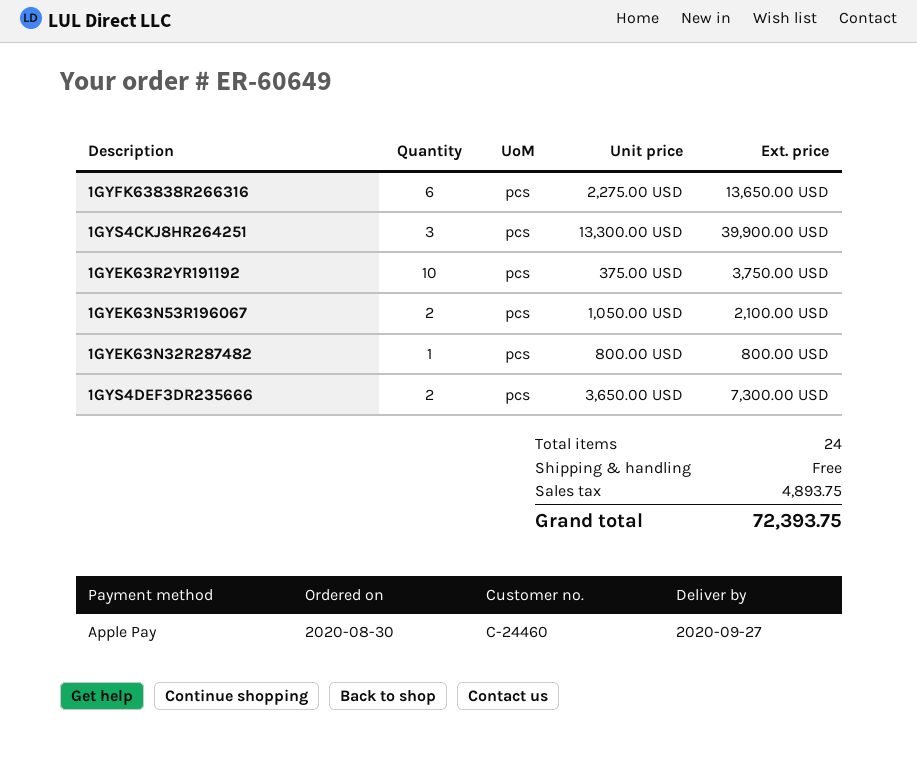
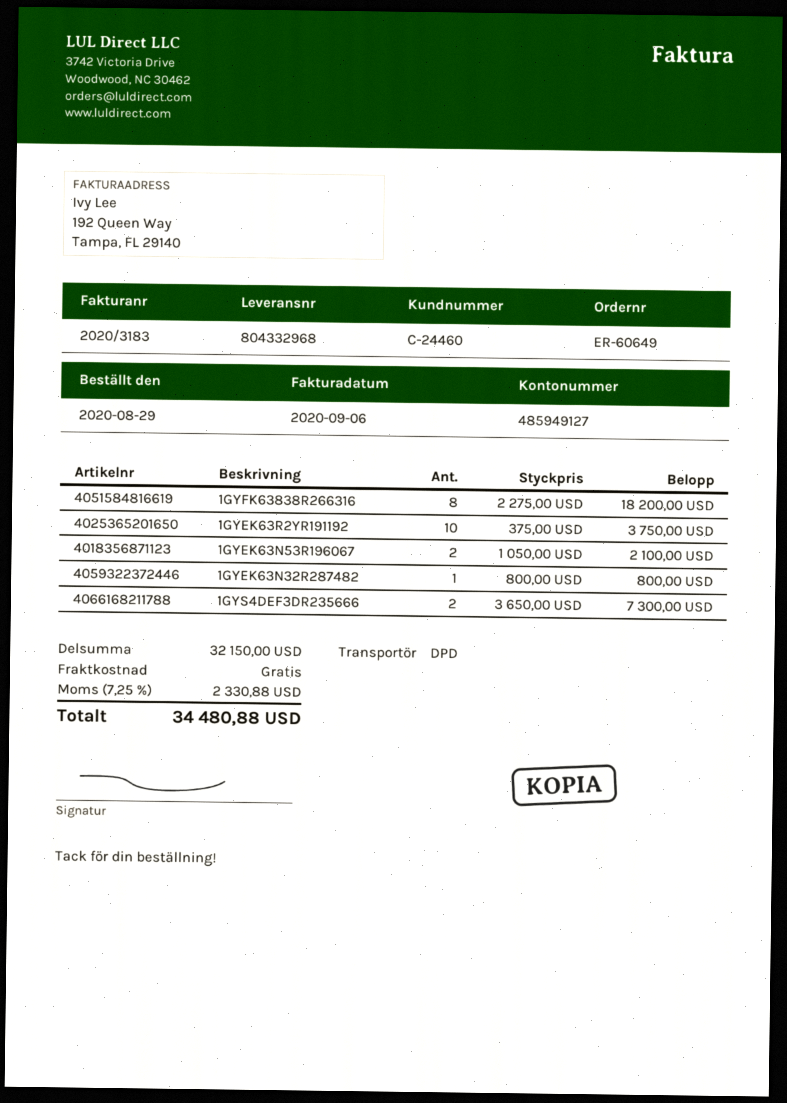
order date: 2020-08-30 -> 2020-08-29
1GYFK63838R266316: 6 x 2275.00 = 13650.00 -> 8 x 2275.00 = 18200.00
1GYS4CKJ8HR264251: 3 x 13300.00 = 39900.00 -> none
tax: 4893.75 -> 2330.88
total: 72393.75 -> 34480.88

